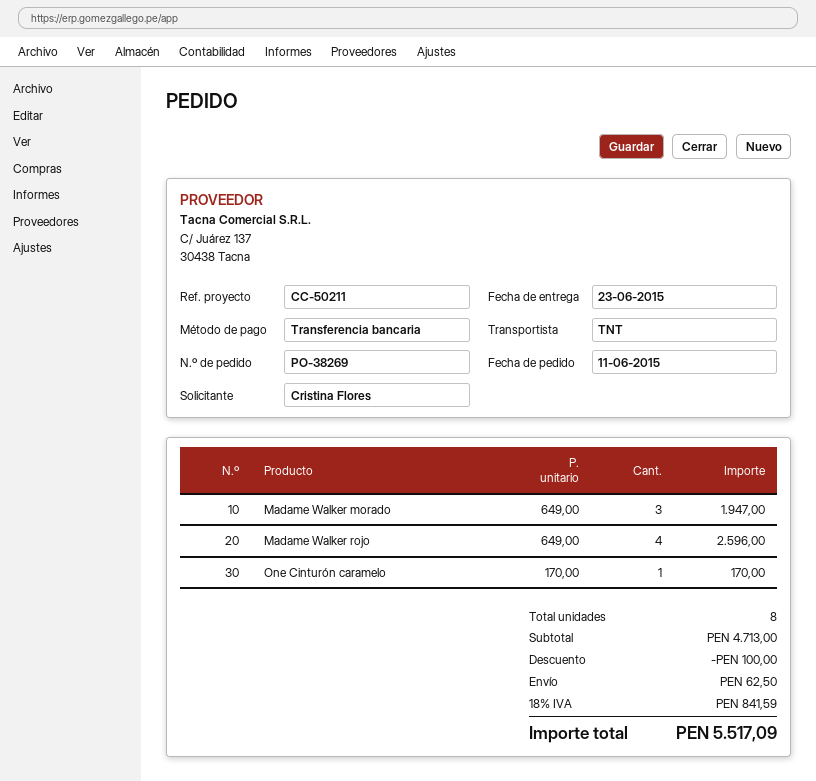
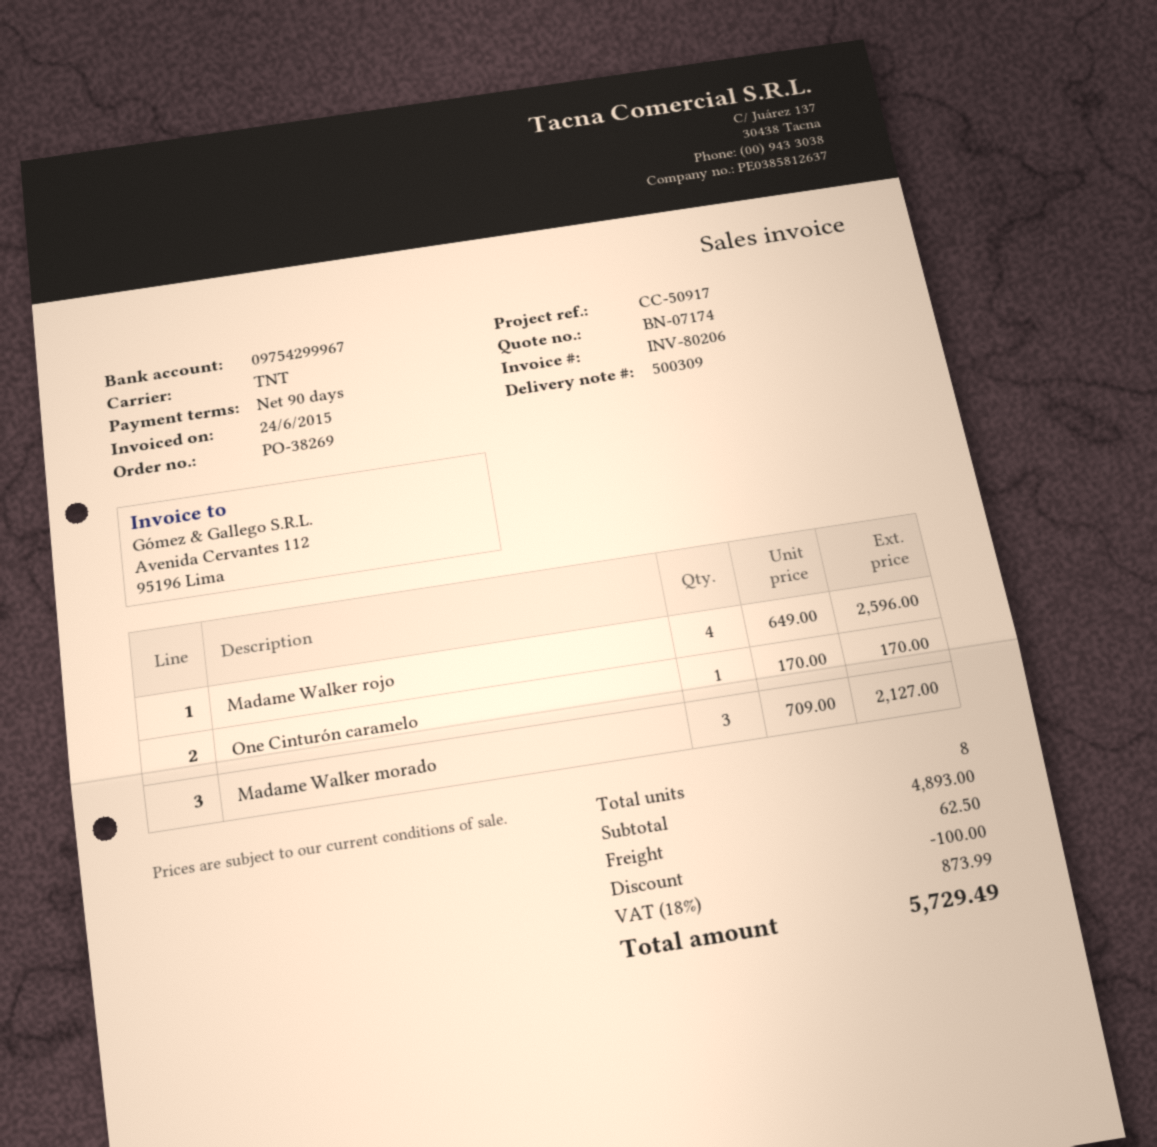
reference: CC-50211 -> CC-50917
Madame Walker morado: 3 x 649.00 = 1947.00 -> 3 x 709.00 = 2127.00
subtotal: 4713.00 -> 4893.00
tax: 18% = 841.59 -> 18% = 873.99
total: 5517.09 -> 5729.49

